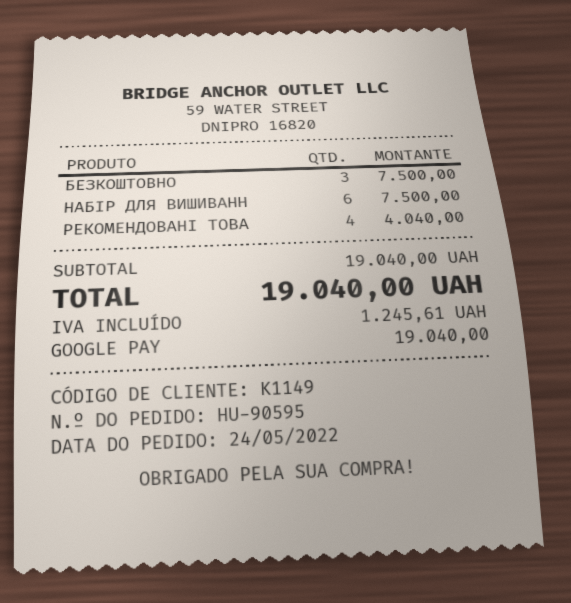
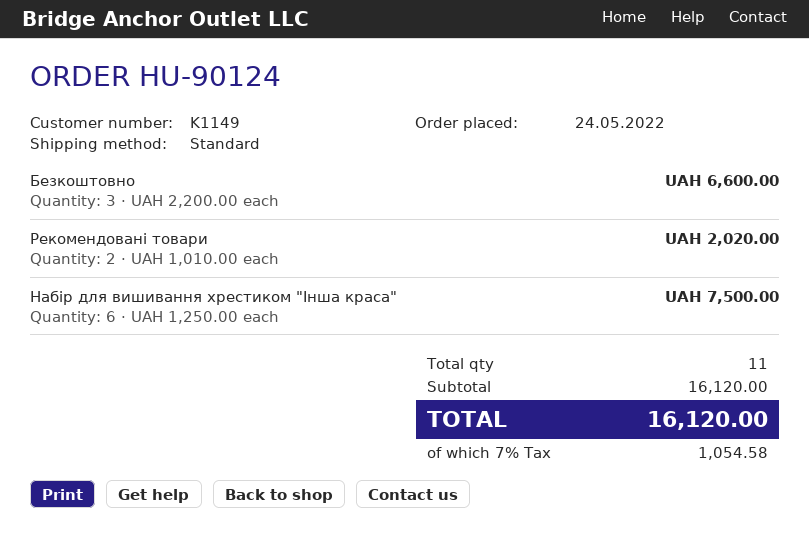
order number: HU-90595 -> HU-90124
БЕЗКОШТОВНО: 3 for 7500.00 -> 3 for 6600.00
РЕКОМЕНДОВАНІ ТОВА: 4 for 4040.00 -> 2 for 2020.00
subtotal: 19040.00 -> 16120.00
tax: 1245.61 -> 1054.58
total: 19040.00 -> 16120.00

